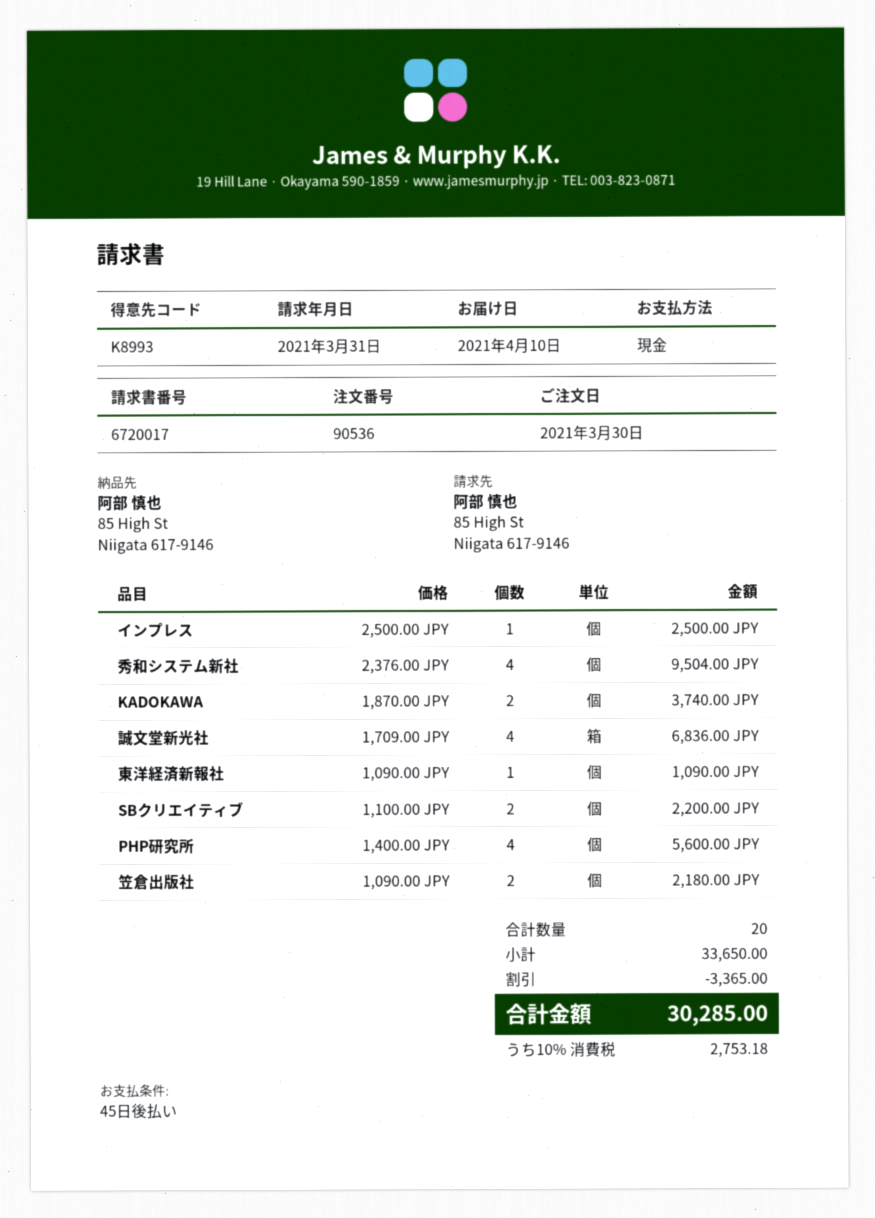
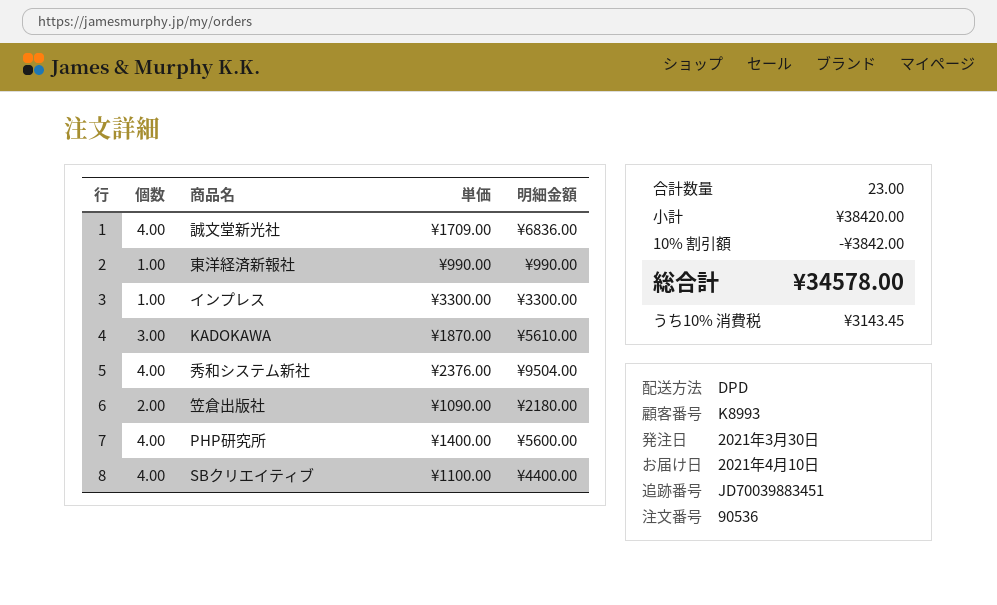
インプレス: 1 x 2500.00 = 2500.00 -> 1 x 3300.00 = 3300.00
KADOKAWA: 2 x 1870.00 = 3740.00 -> 3 x 1870.00 = 5610.00
東洋経済新報社: 1 x 1090.00 = 1090.00 -> 1 x 990.00 = 990.00
SBクリエイティブ: 2 x 1100.00 = 2200.00 -> 4 x 1100.00 = 4400.00
total quantity: 20 -> 23
subtotal: 33650.00 -> 38420.00
discount: 3365.00 -> 3842.00
tax: 10% = 2753.18 -> 10% = 3143.45
total: 30285.00 -> 34578.00

